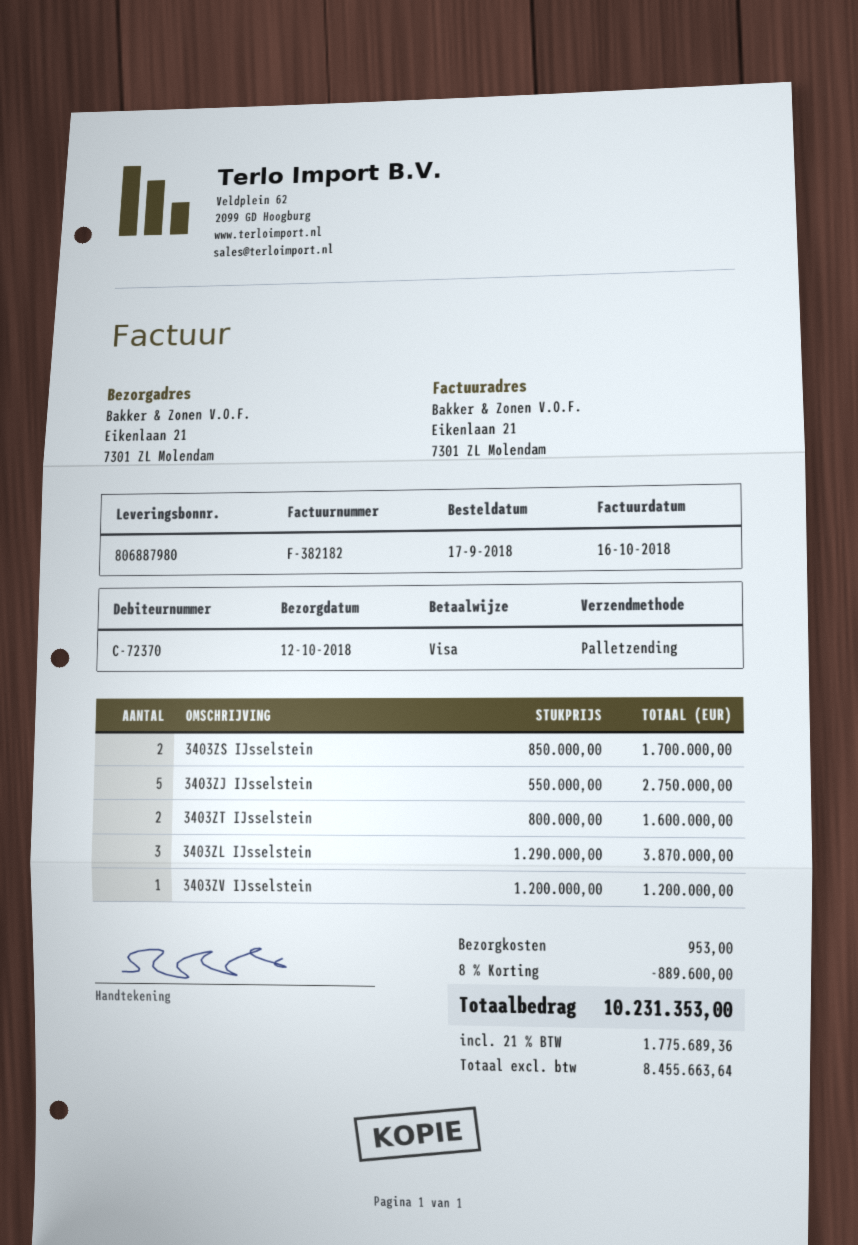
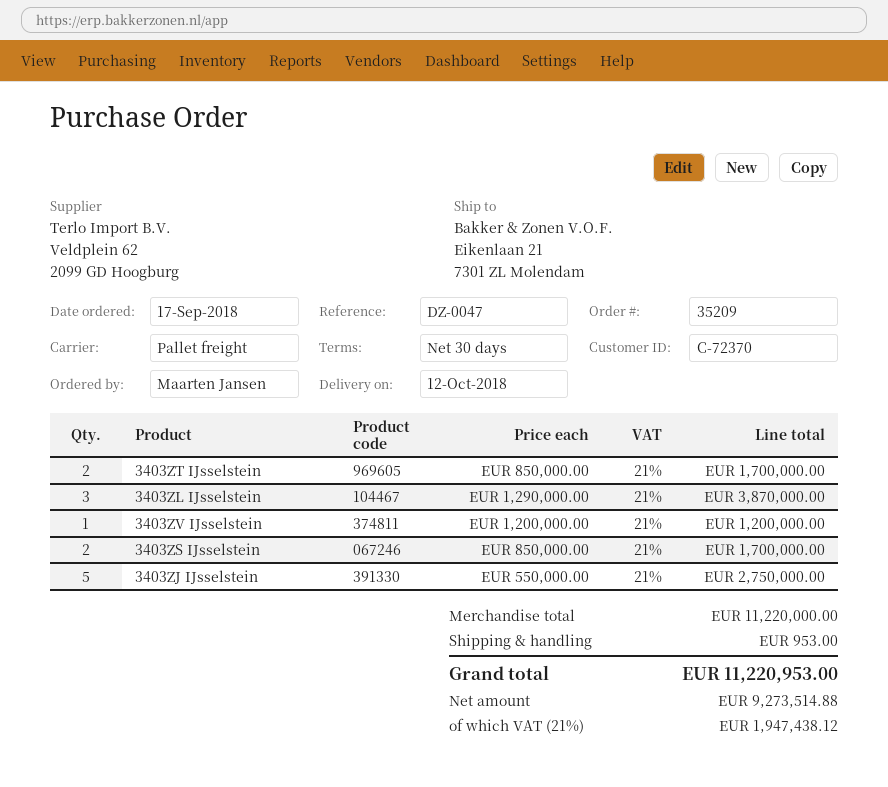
3403ZT IJsselstein: 2 x 800000.00 = 1600000.00 -> 2 x 850000.00 = 1700000.00
discount: 8% = 889600.00 -> none
net: 8455663.64 -> 9273514.88
tax: 21% = 1775689.36 -> 21% = 1947438.12
total: 10231353.00 -> 11220953.00

